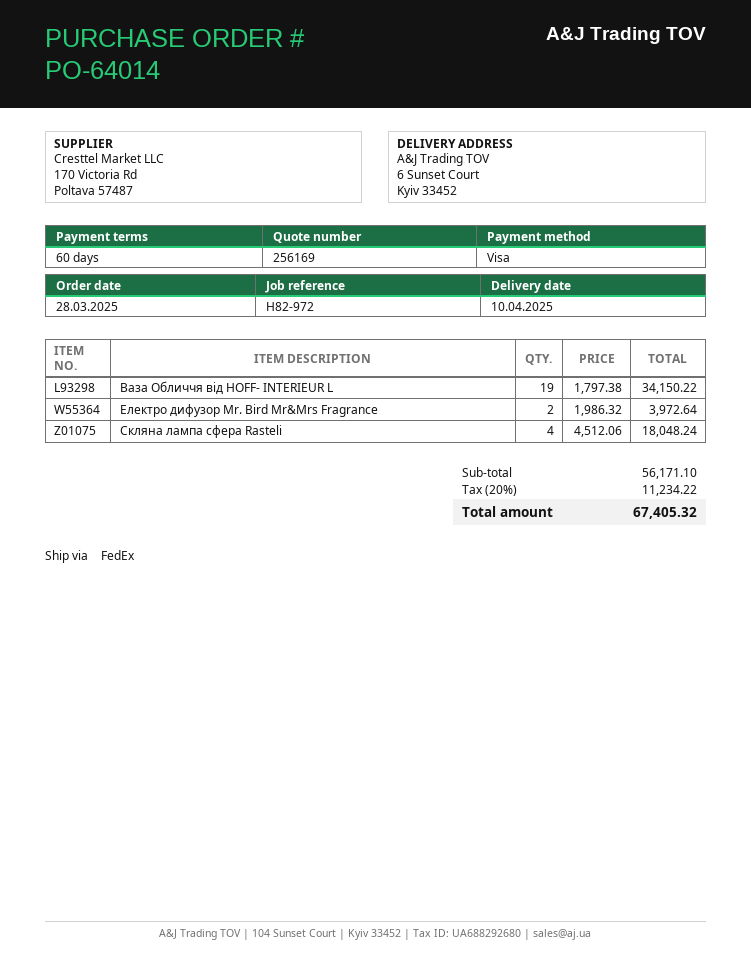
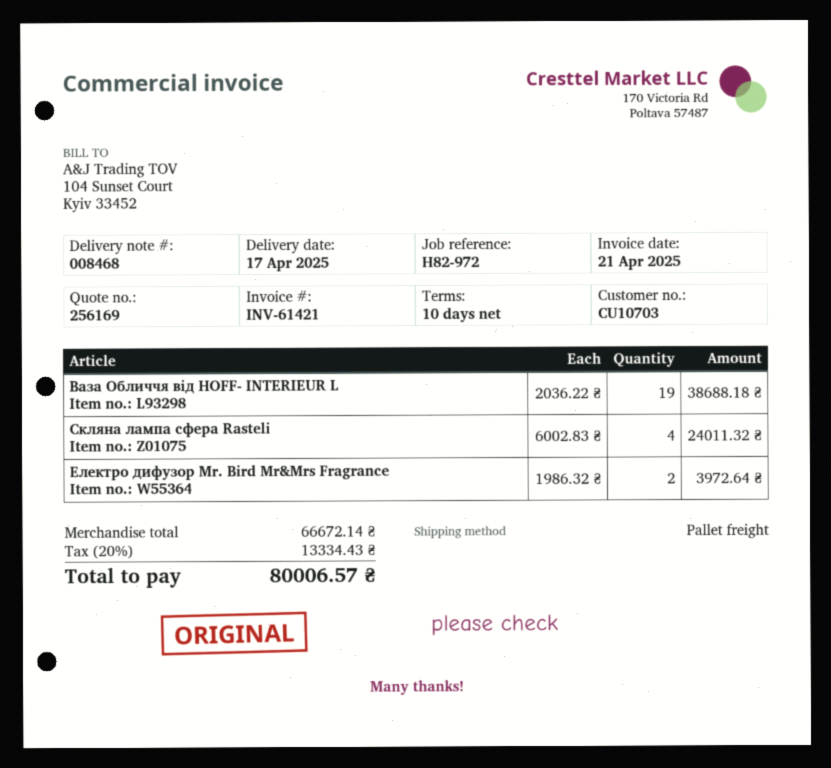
delivery date: 2025-04-10 -> 2025-04-17
payment terms: 60 days -> 10 days
shipping method: FedEx -> pallet freight
Ваза Обличчя від HOFF- INTERIEUR L: 19 x 1797.38 = 34150.22 -> 19 x 2036.22 = 38688.18
Скляна лампа сфера Rasteli: 4 x 4512.06 = 18048.24 -> 4 x 6002.83 = 24011.32
subtotal: 56171.10 -> 66672.14
tax: 20% = 11234.22 -> 20% = 13334.43
total: 67405.32 -> 80006.57

